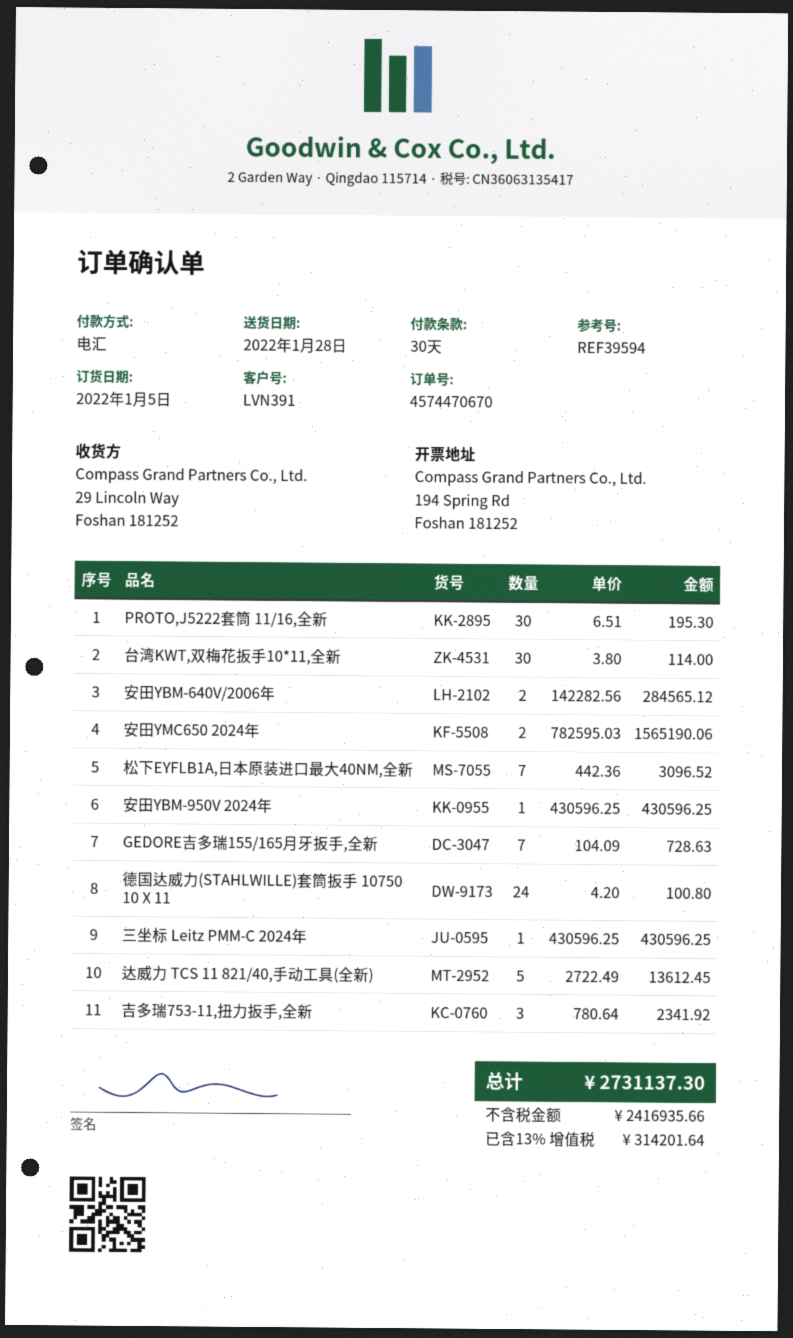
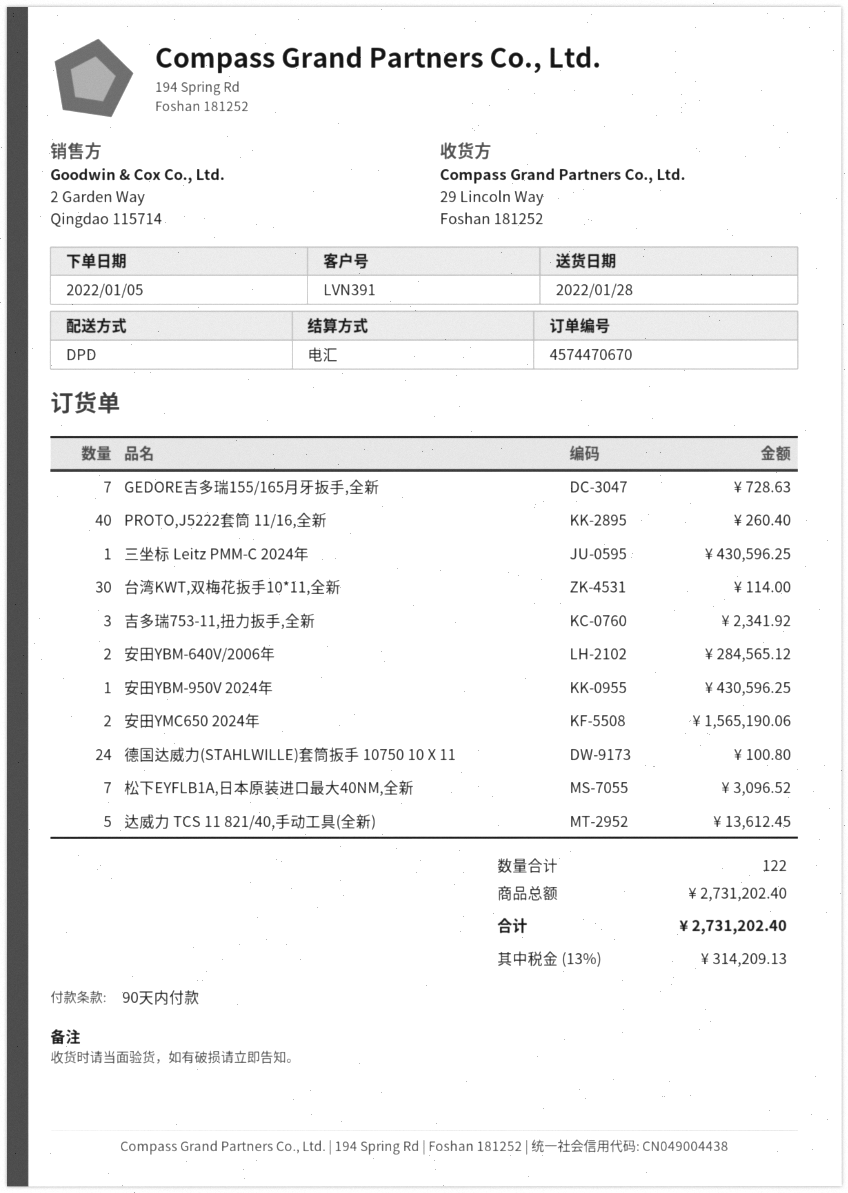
payment terms: 30 days -> 90 days
PROTO,J5222套筒 11/16,全新: 30 for 195.30 -> 40 for 260.40
tax: 13% = 314201.64 -> 13% = 314209.13
total: 2731137.30 -> 2731202.40

